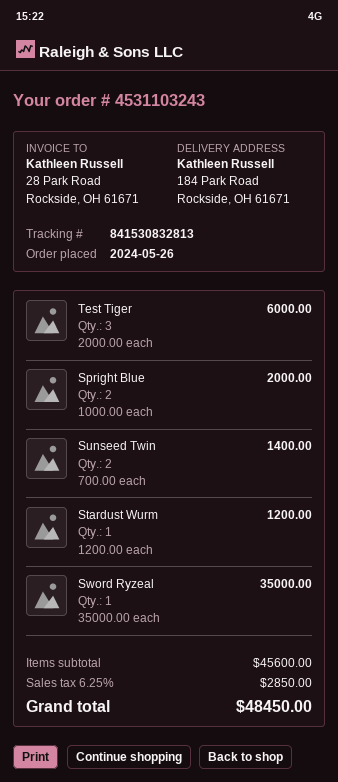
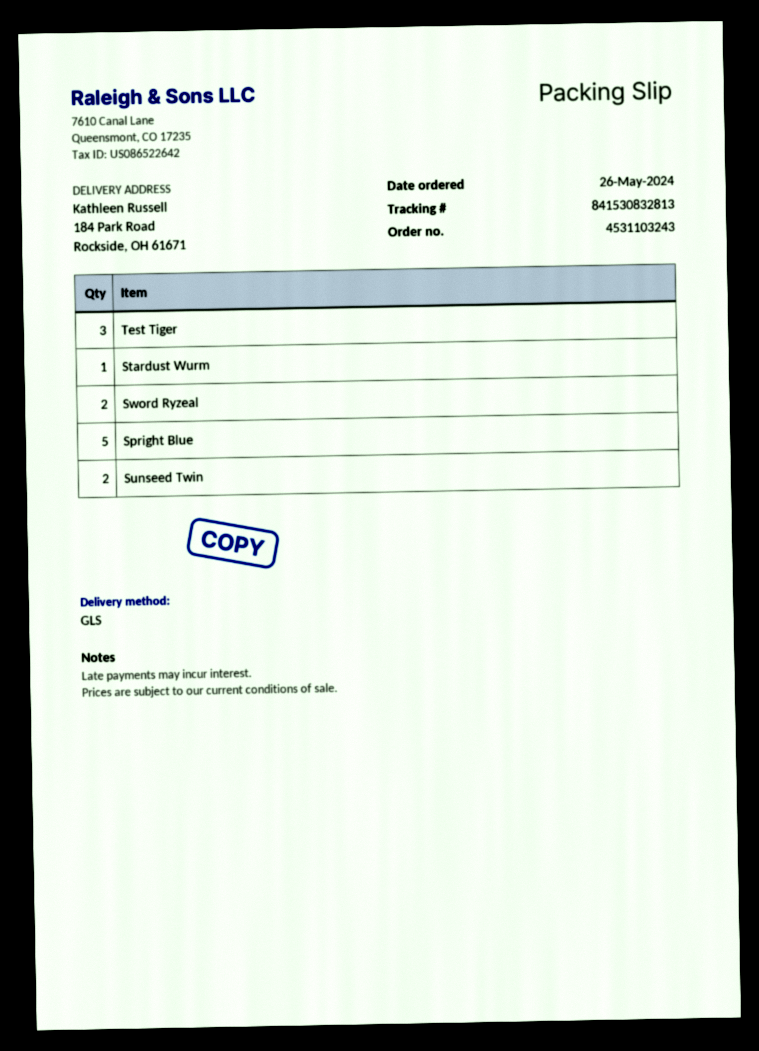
Spright Blue: 2 -> 5
Sword Ryzeal: 1 -> 2

